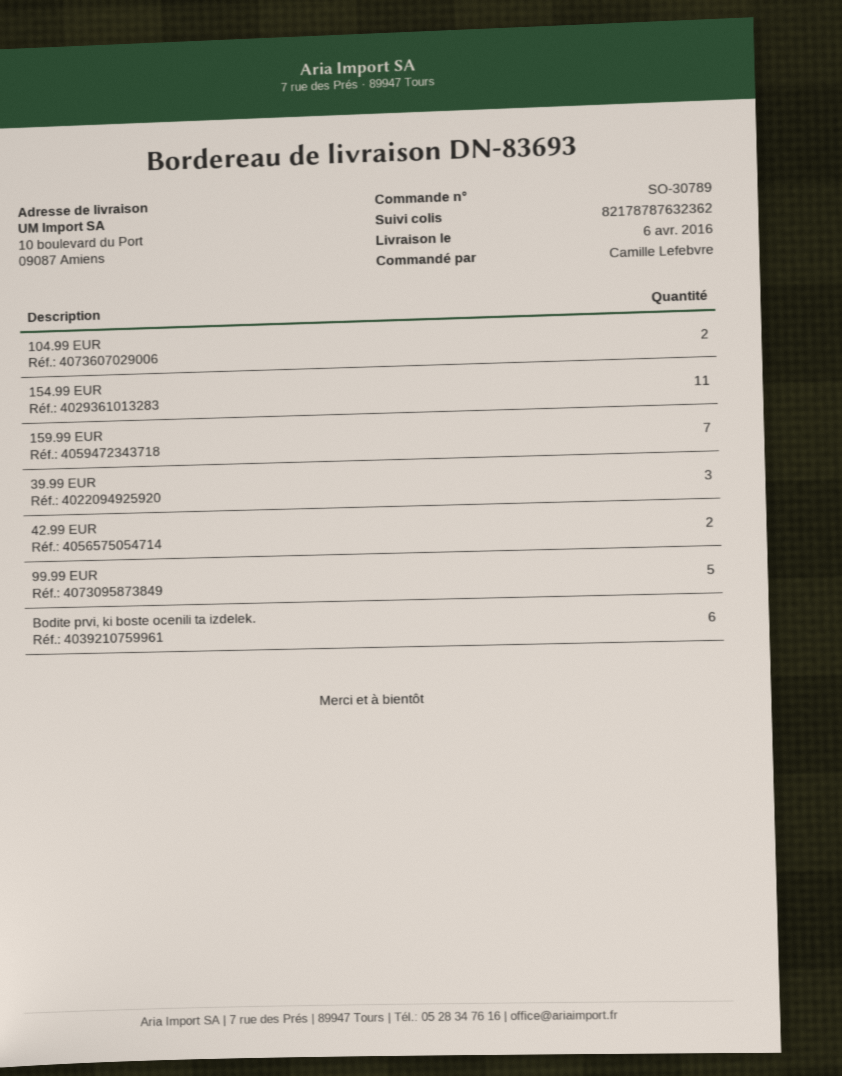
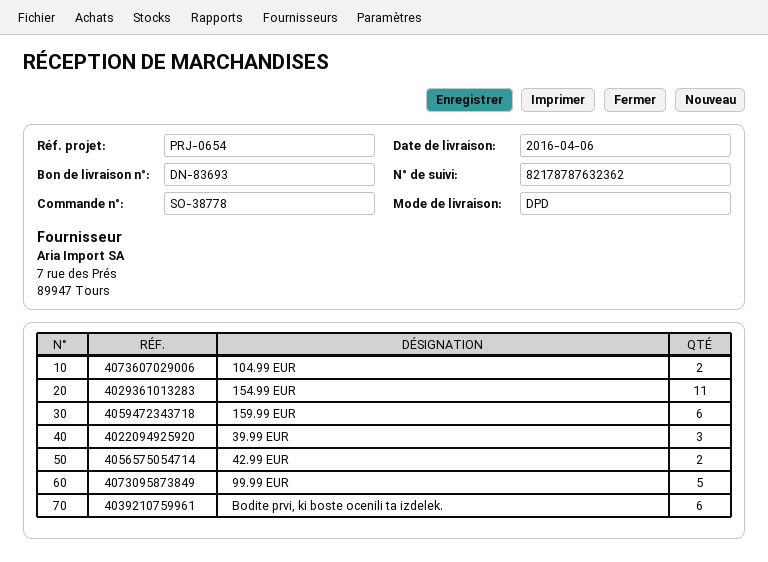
order number: SO-30789 -> SO-38778
159.99 EUR: 7 -> 6

